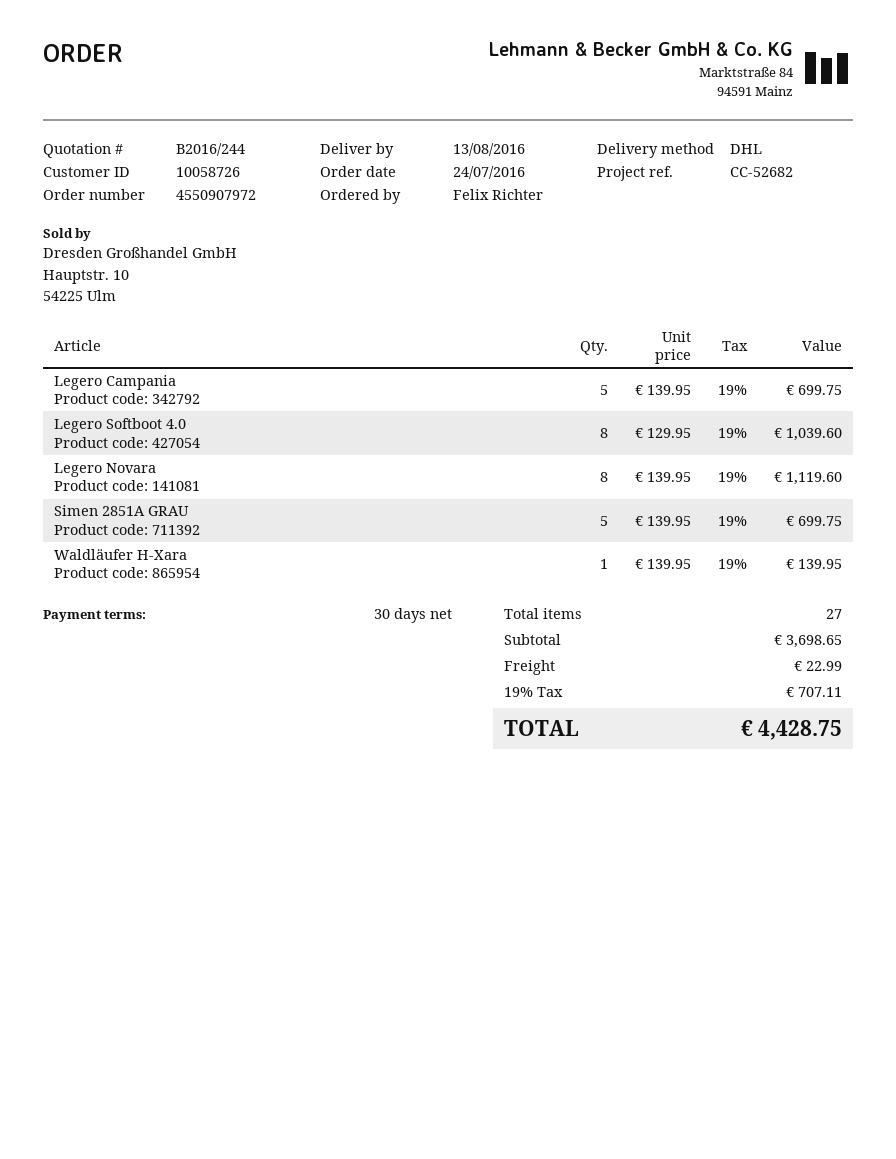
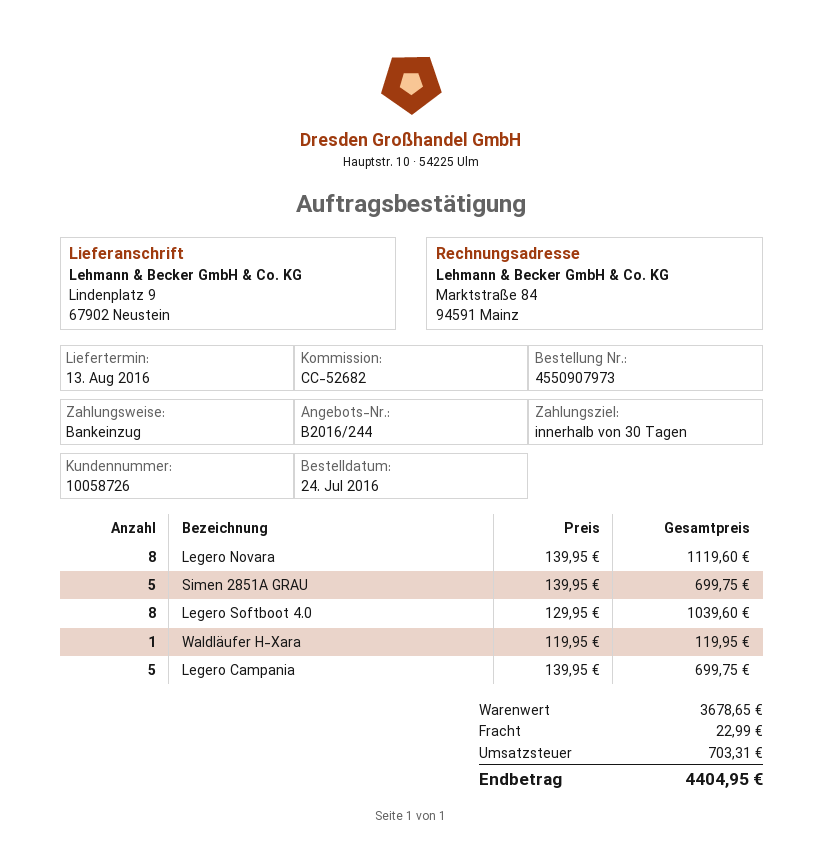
order number: 4550907972 -> 4550907973
Waldläufer H-Xara: 1 x 139.95 = 139.95 -> 1 x 119.95 = 119.95
subtotal: 3698.65 -> 3678.65
tax: 707.11 -> 703.31
total: 4428.75 -> 4404.95

